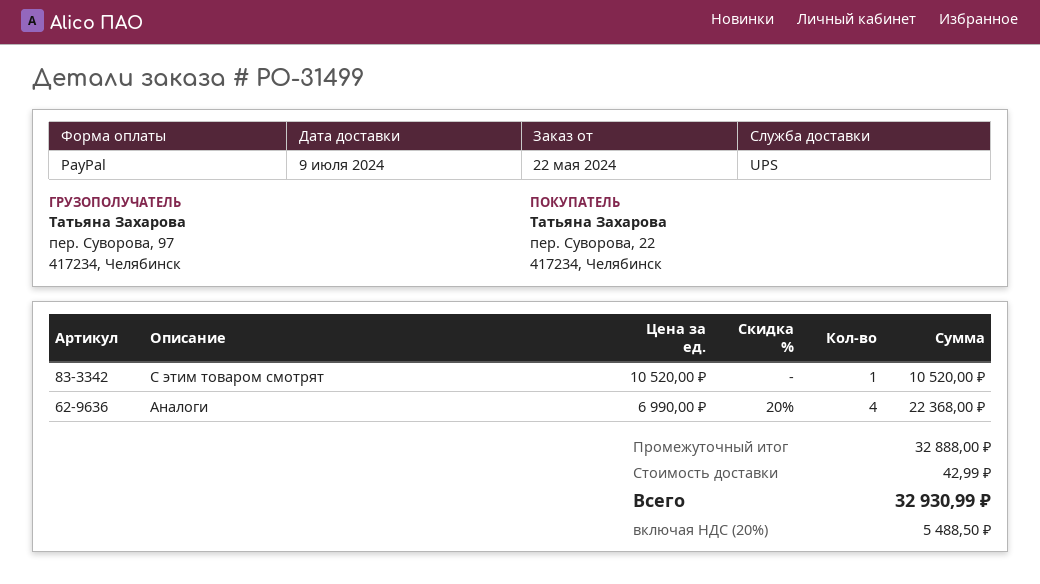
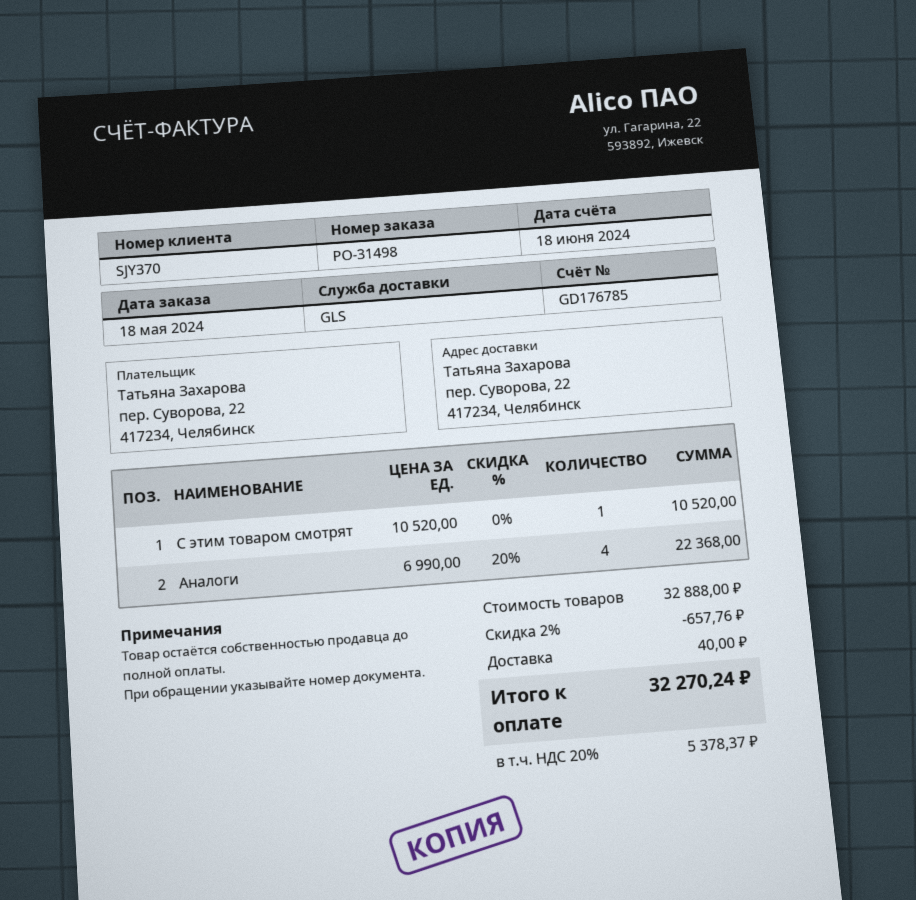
order number: PO-31499 -> PO-31498
order date: 2024-05-22 -> 2024-05-18
shipping method: UPS -> GLS
ship to: пер. Суворова, 97, 417234, Челябинск -> пер. Суворова, 22, 417234, Челябинск
discount: none -> 2% = 657.76
shipping: 42.99 -> 40.00
tax: 20% = 5488.50 -> 20% = 5378.37
total: 32930.99 -> 32270.24

